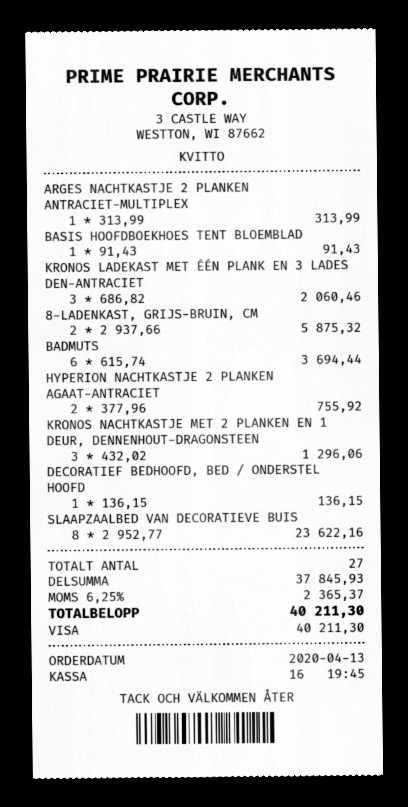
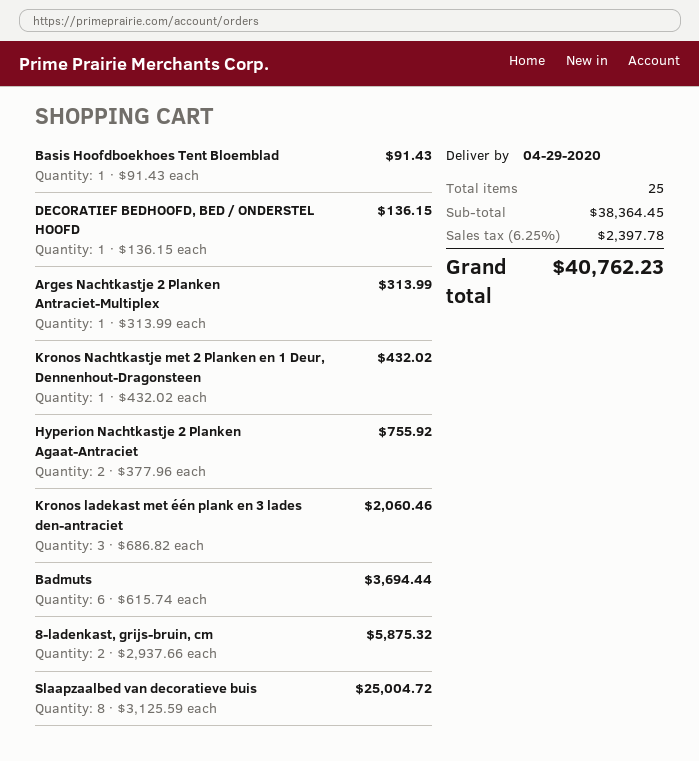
KRONOS NACHTKASTJE MET 2 PLANKEN EN 1 DEUR, DENNENHOUT-DRAGONSTEEN: 3 x 432.02 = 1296.06 -> 1 x 432.02 = 432.02
SLAAPZAALBED VAN DECORATIEVE BUIS: 8 x 2952.77 = 23622.16 -> 8 x 3125.59 = 25004.72
total quantity: 27 -> 25
subtotal: 37845.93 -> 38364.45
tax: 6.25% = 2365.37 -> 6.25% = 2397.78
total: 40211.30 -> 40762.23

